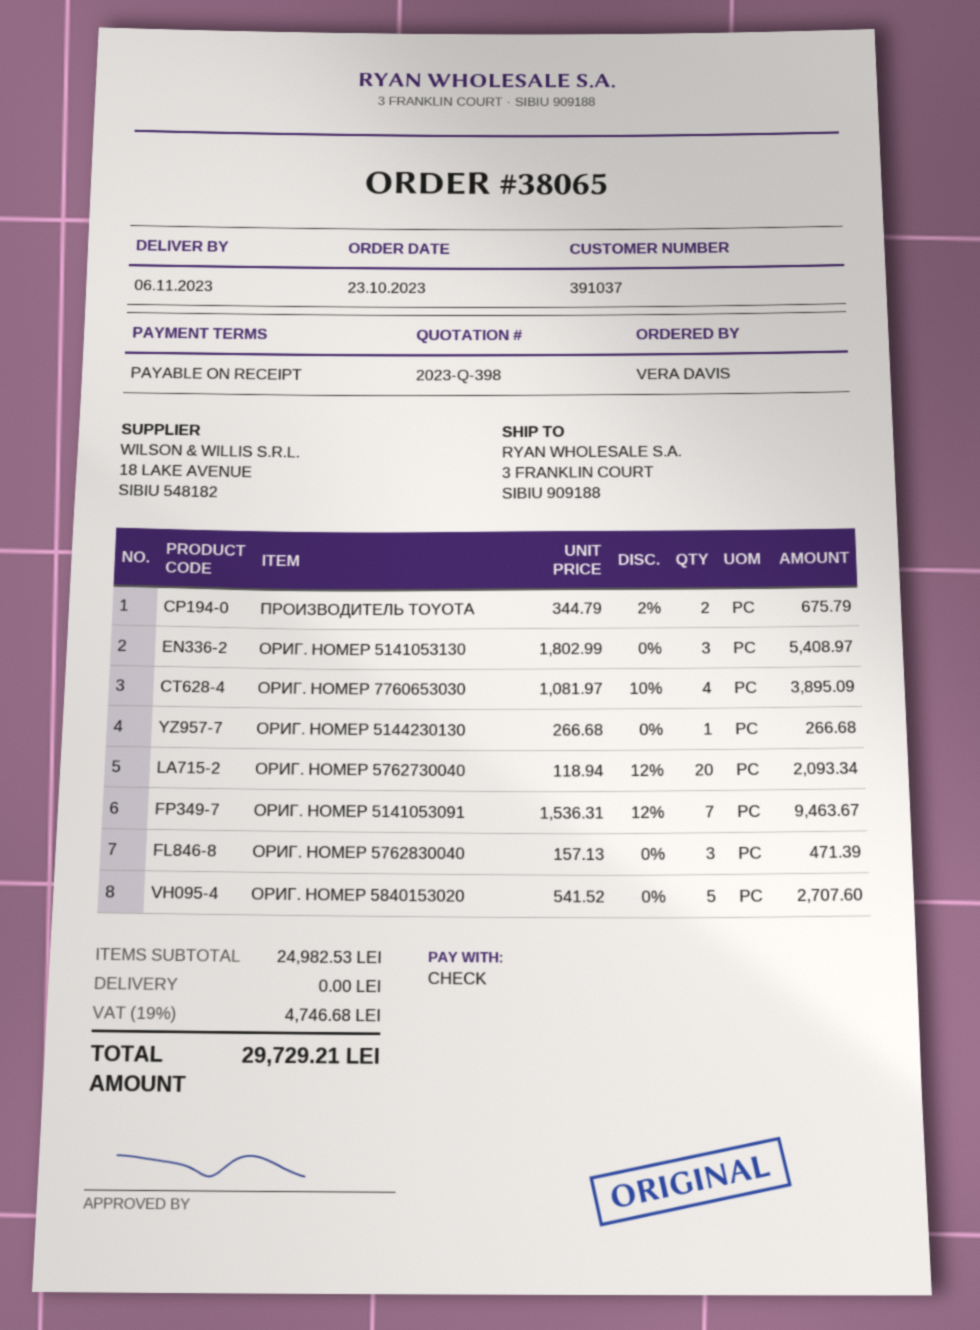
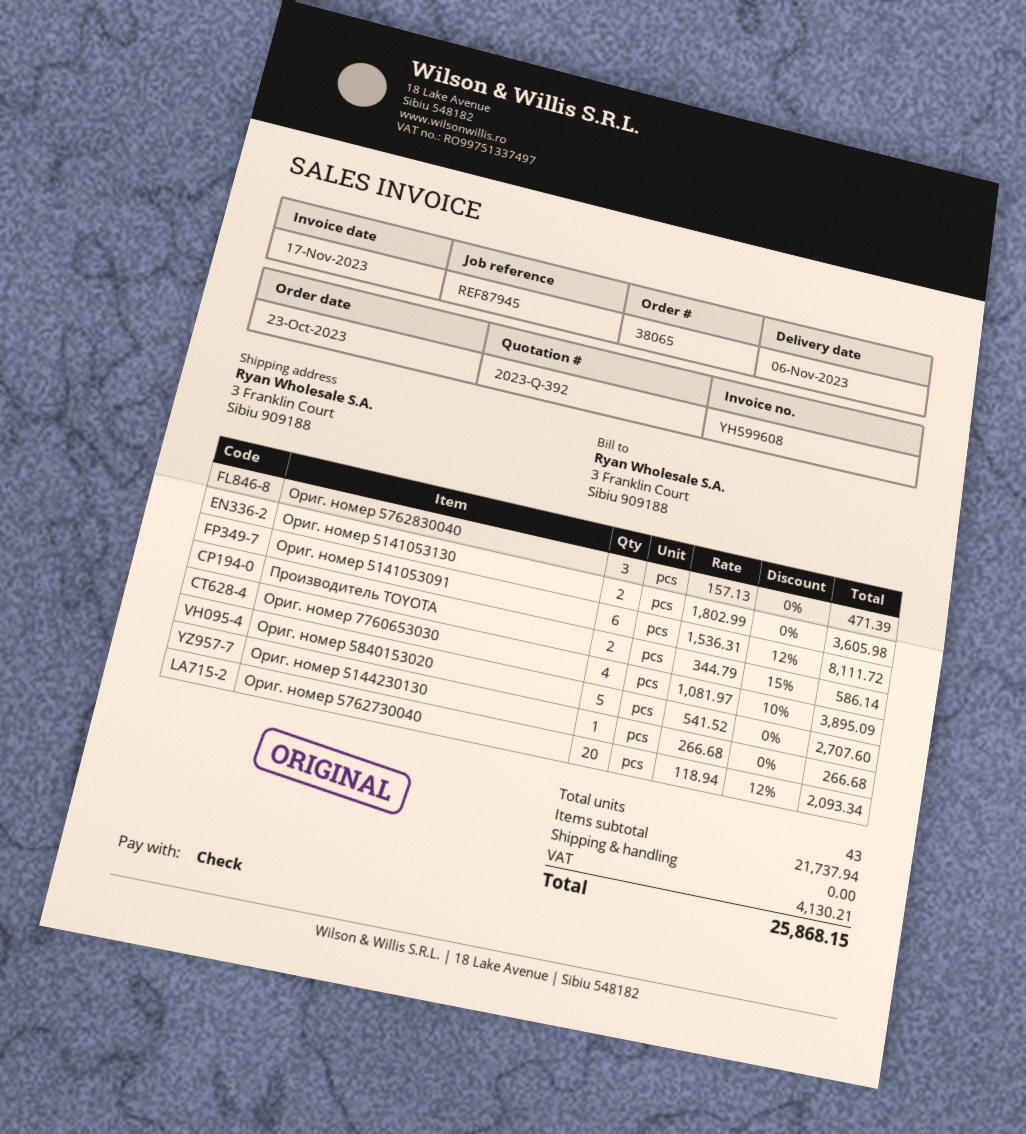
quote number: 2023-Q-398 -> 2023-Q-392
ПРОИЗВОДИТЕЛЬ TOYOTA: 2 x 344.79 - 2% = 675.79 -> 2 x 344.79 - 15% = 586.14
ОРИГ. НОМЕР 5141053130: 3 x 1802.99 = 5408.97 -> 2 x 1802.99 = 3605.98
ОРИГ. НОМЕР 5141053091: 7 x 1536.31 - 12% = 9463.67 -> 6 x 1536.31 - 12% = 8111.72
subtotal: 24982.53 -> 21737.94
tax: 4746.68 -> 4130.21
total: 29729.21 -> 25868.15

